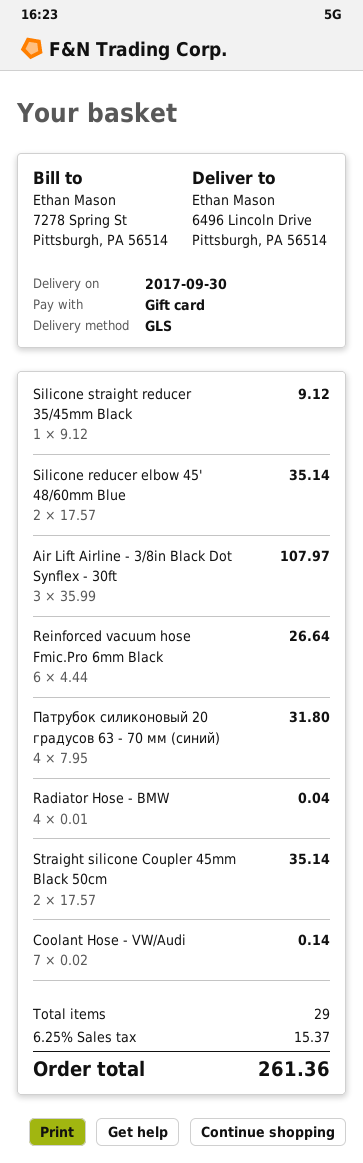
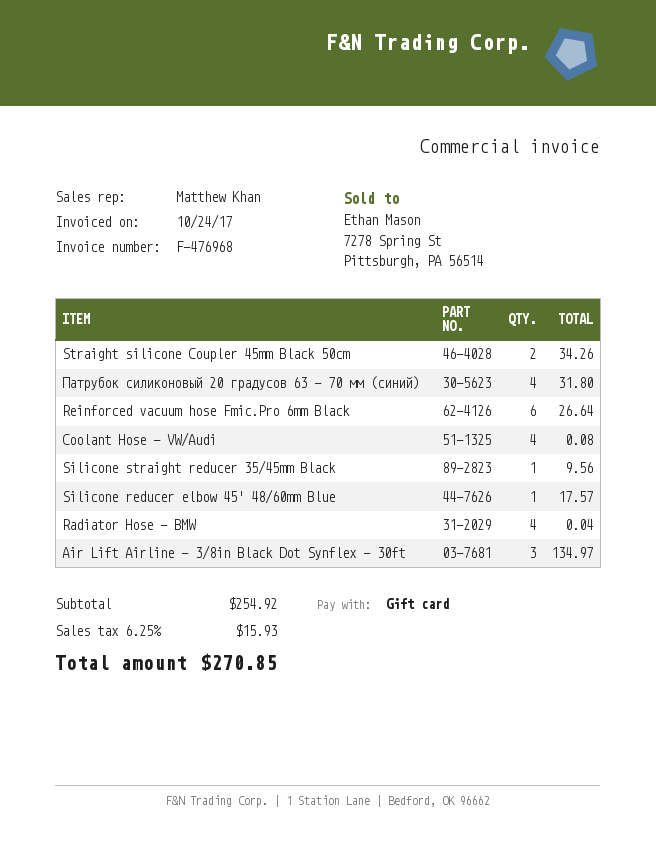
Silicone straight reducer 35/45mm Black: 1 for 9.12 -> 1 for 9.56
Silicone reducer elbow 45' 48/60mm Blue: 2 for 35.14 -> 1 for 17.57
Air Lift Airline - 3/8in Black Dot Synflex - 30ft: 3 for 107.97 -> 3 for 134.97
Straight silicone Coupler 45mm Black 50cm: 2 for 35.14 -> 2 for 34.26
Coolant Hose - VW/Audi: 7 for 0.14 -> 4 for 0.08
tax: 6.25% = 15.37 -> 6.25% = 15.93
total: 261.36 -> 270.85

